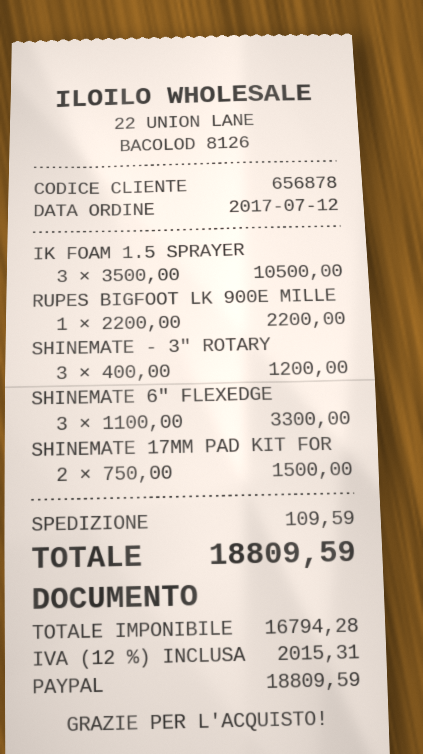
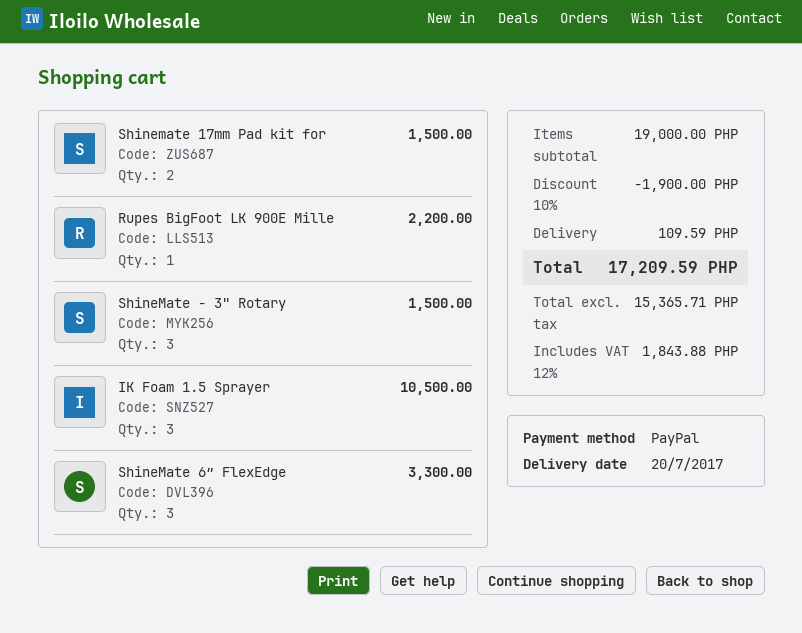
SHINEMATE - 3" ROTARY: 3 for 1200.00 -> 3 for 1500.00
discount: none -> 10% = 1900.00
net: 16794.28 -> 15365.71
tax: 12% = 2015.31 -> 12% = 1843.88
total: 18809.59 -> 17209.59

